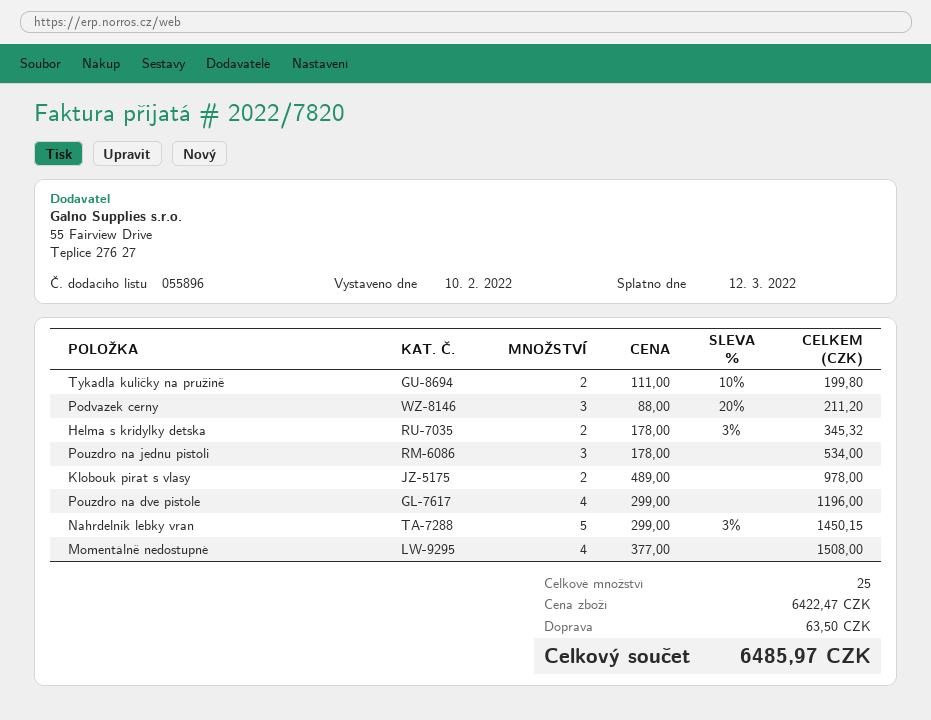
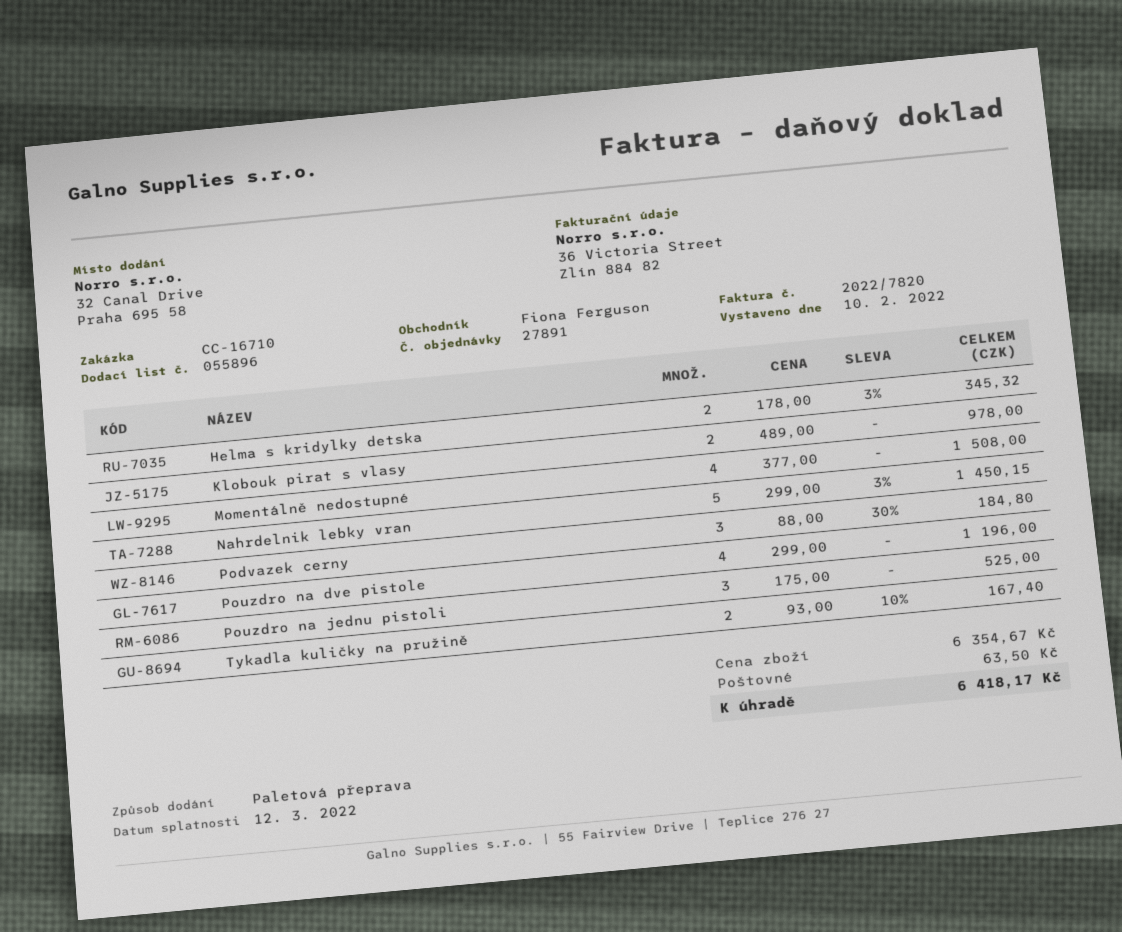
Tykadla kuličky na pružině: 2 x 111.00 - 10% = 199.80 -> 2 x 93.00 - 10% = 167.40
Podvazek cerny: 3 x 88.00 - 20% = 211.20 -> 3 x 88.00 - 30% = 184.80
Pouzdro na jednu pistoli: 3 x 178.00 = 534.00 -> 3 x 175.00 = 525.00
subtotal: 6422.47 -> 6354.67
total: 6485.97 -> 6418.17

